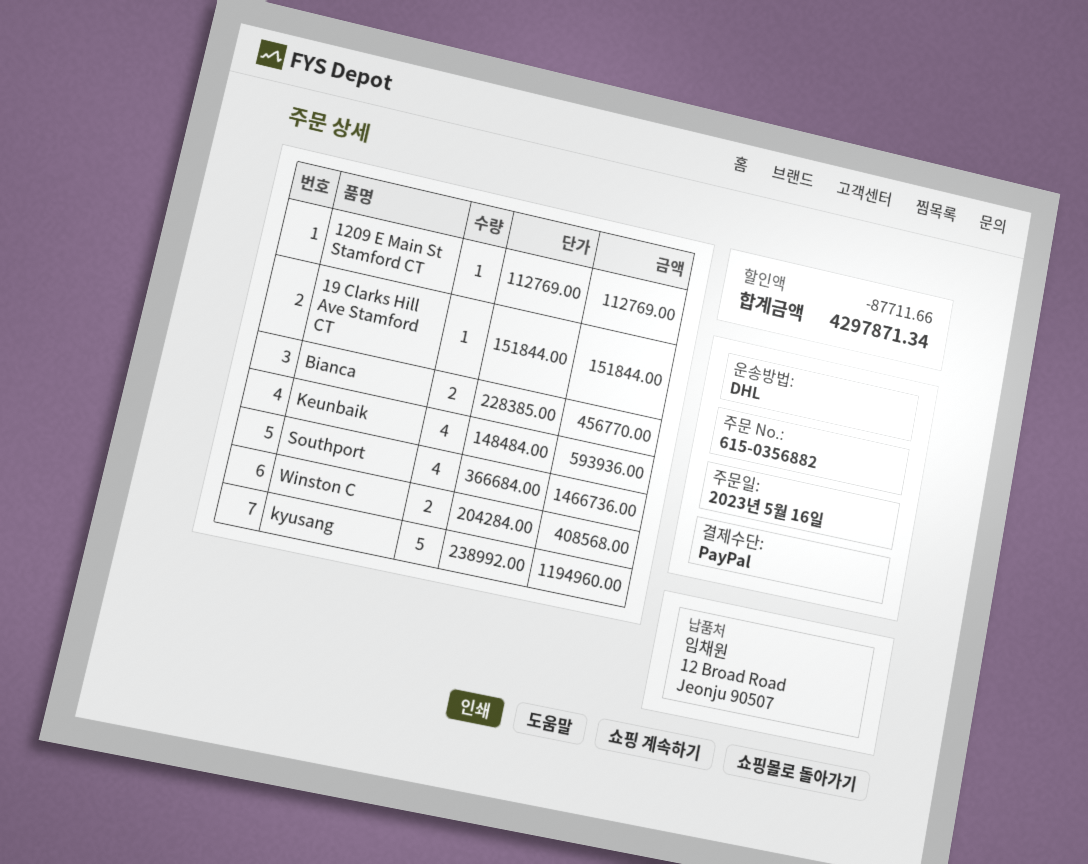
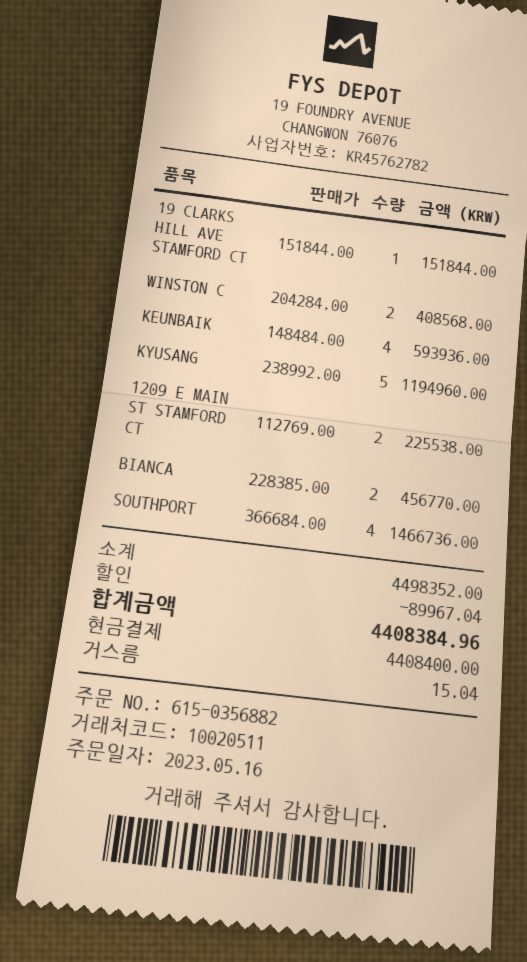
payment method: PayPal -> cash
1209 E Main St Stamford CT: 1 x 112769.00 = 112769.00 -> 2 x 112769.00 = 225538.00
discount: 87711.66 -> 89967.04
total: 4297871.34 -> 4408384.96

